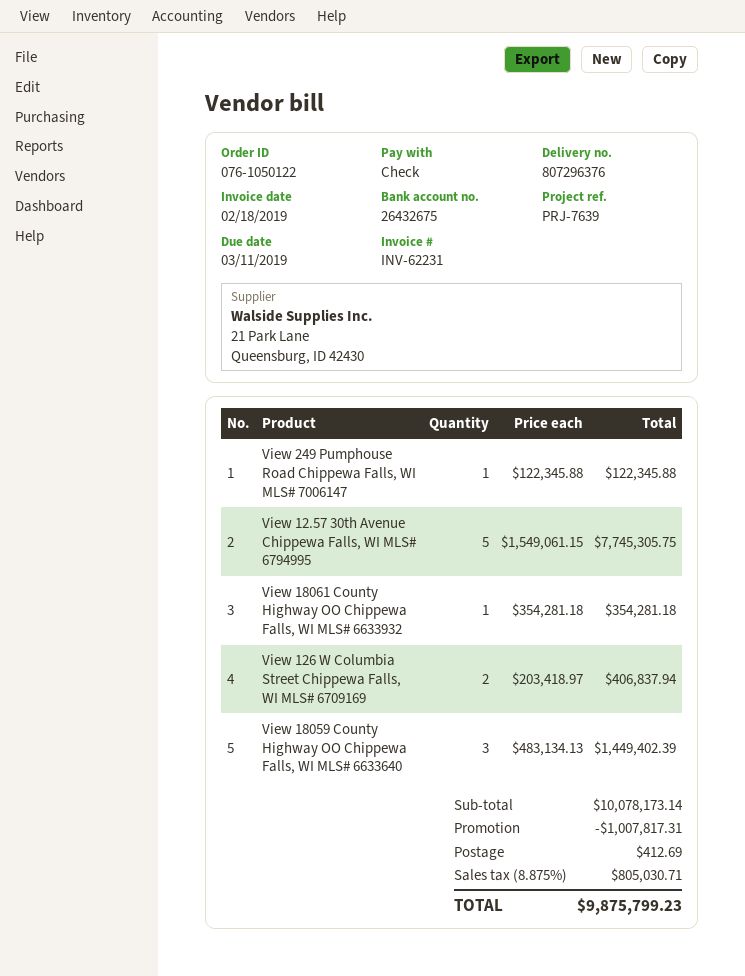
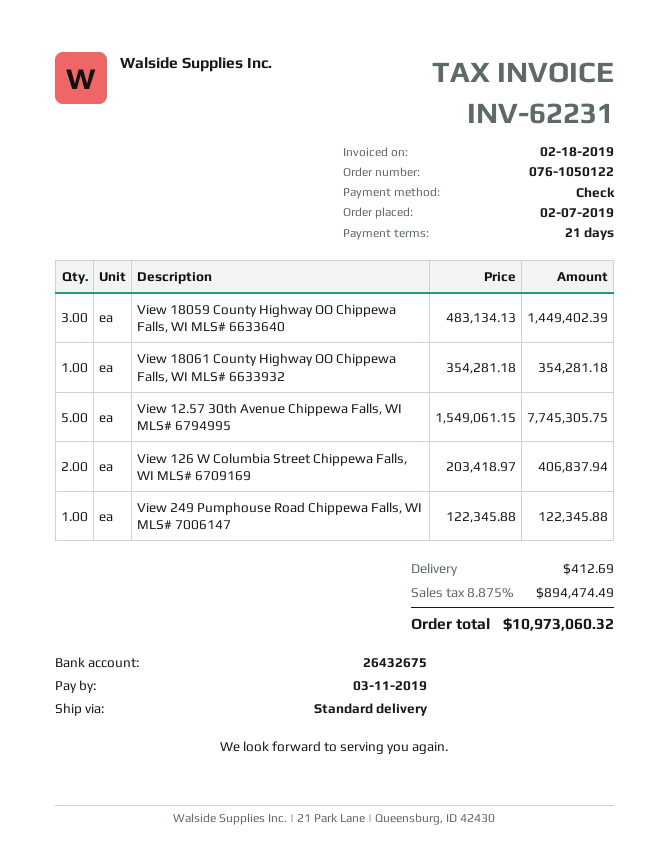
discount: 1007817.31 -> none
tax: 8.875% = 805030.71 -> 8.875% = 894474.49
total: 9875799.23 -> 10973060.32

